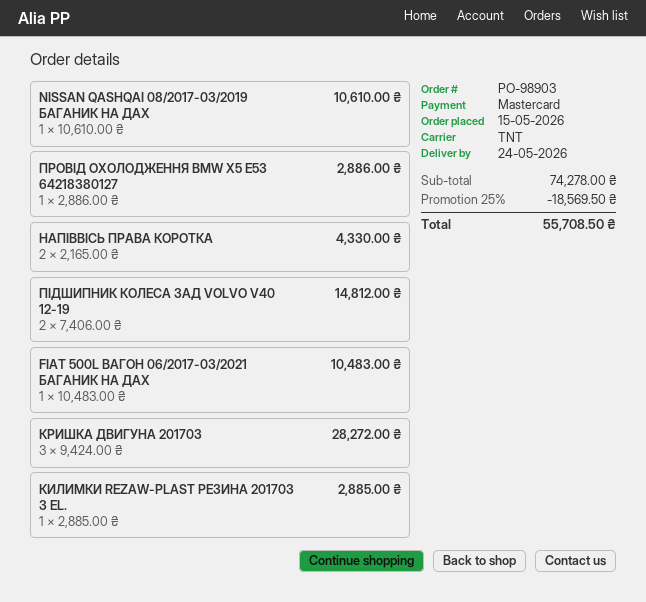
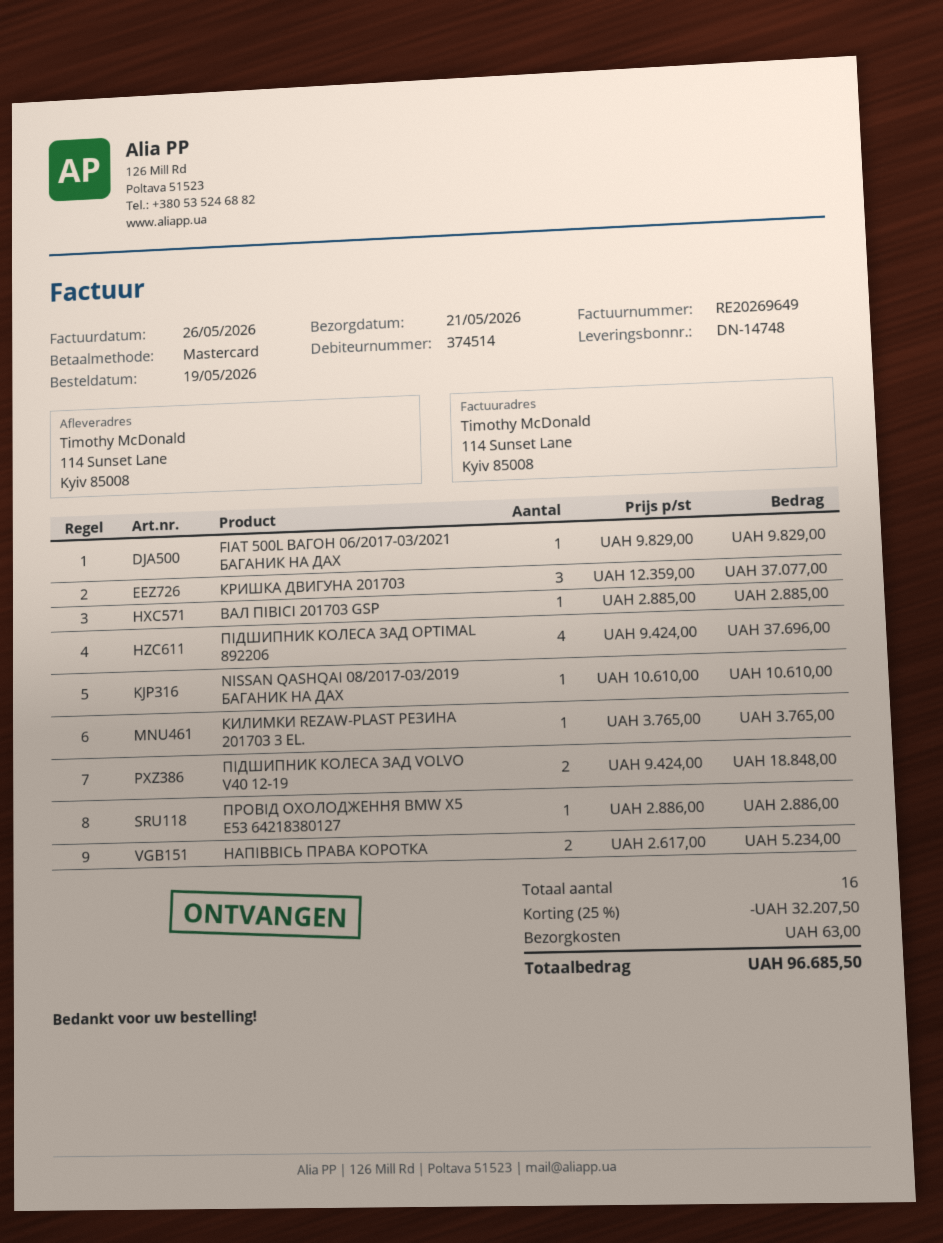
order date: 2026-05-15 -> 2026-05-19
delivery date: 2026-05-24 -> 2026-05-21
НАПІВВІСЬ ПРАВА КОРОТКА: 2 x 2165.00 = 4330.00 -> 2 x 2617.00 = 5234.00
ПІДШИПНИК КОЛЕСА ЗАД VOLVO V40 12-19: 2 x 7406.00 = 14812.00 -> 2 x 9424.00 = 18848.00
FIAT 500L ВАГОН 06/2017-03/2021 БАГАНИК НА ДАХ: 1 x 10483.00 = 10483.00 -> 1 x 9829.00 = 9829.00
КРИШКА ДВИГУНА 201703: 3 x 9424.00 = 28272.00 -> 3 x 12359.00 = 37077.00
КИЛИМКИ REZAW-PLAST РЕЗИНА 201703 3 EL.: 1 x 2885.00 = 2885.00 -> 1 x 3765.00 = 3765.00
ВАЛ ПІВІСІ 201703 GSP: none -> 1 x 2885.00 = 2885.00
ПІДШИПНИК КОЛЕСА ЗАД OPTIMAL 892206: none -> 4 x 9424.00 = 37696.00
discount: 25% = 18569.50 -> 25% = 32207.50
shipping: none -> 63.00
total: 55708.50 -> 96685.50

